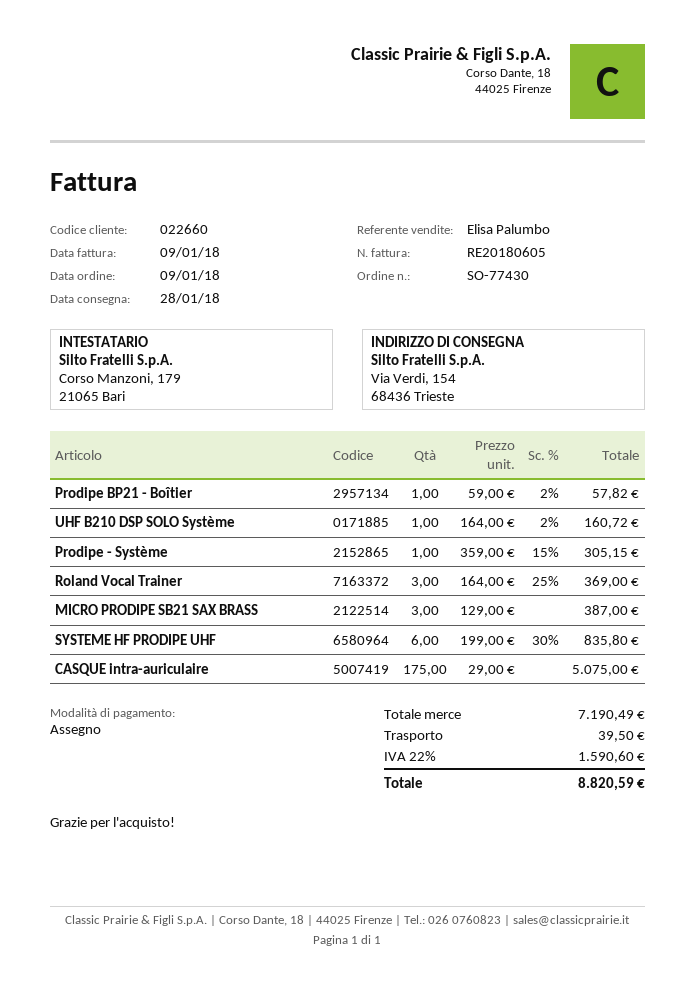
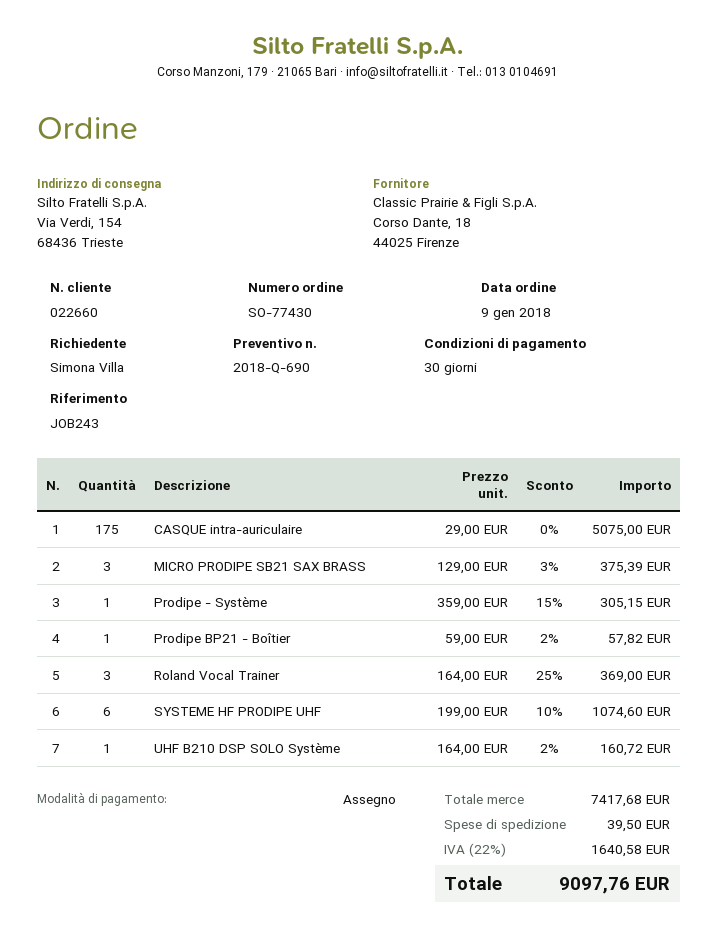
MICRO PRODIPE SB21 SAX BRASS: 3 x 129.00 = 387.00 -> 3 x 129.00 - 3% = 375.39
SYSTEME HF PRODIPE UHF: 6 x 199.00 - 30% = 835.80 -> 6 x 199.00 - 10% = 1074.60
subtotal: 7190.49 -> 7417.68
tax: 22% = 1590.60 -> 22% = 1640.58
total: 8820.59 -> 9097.76

